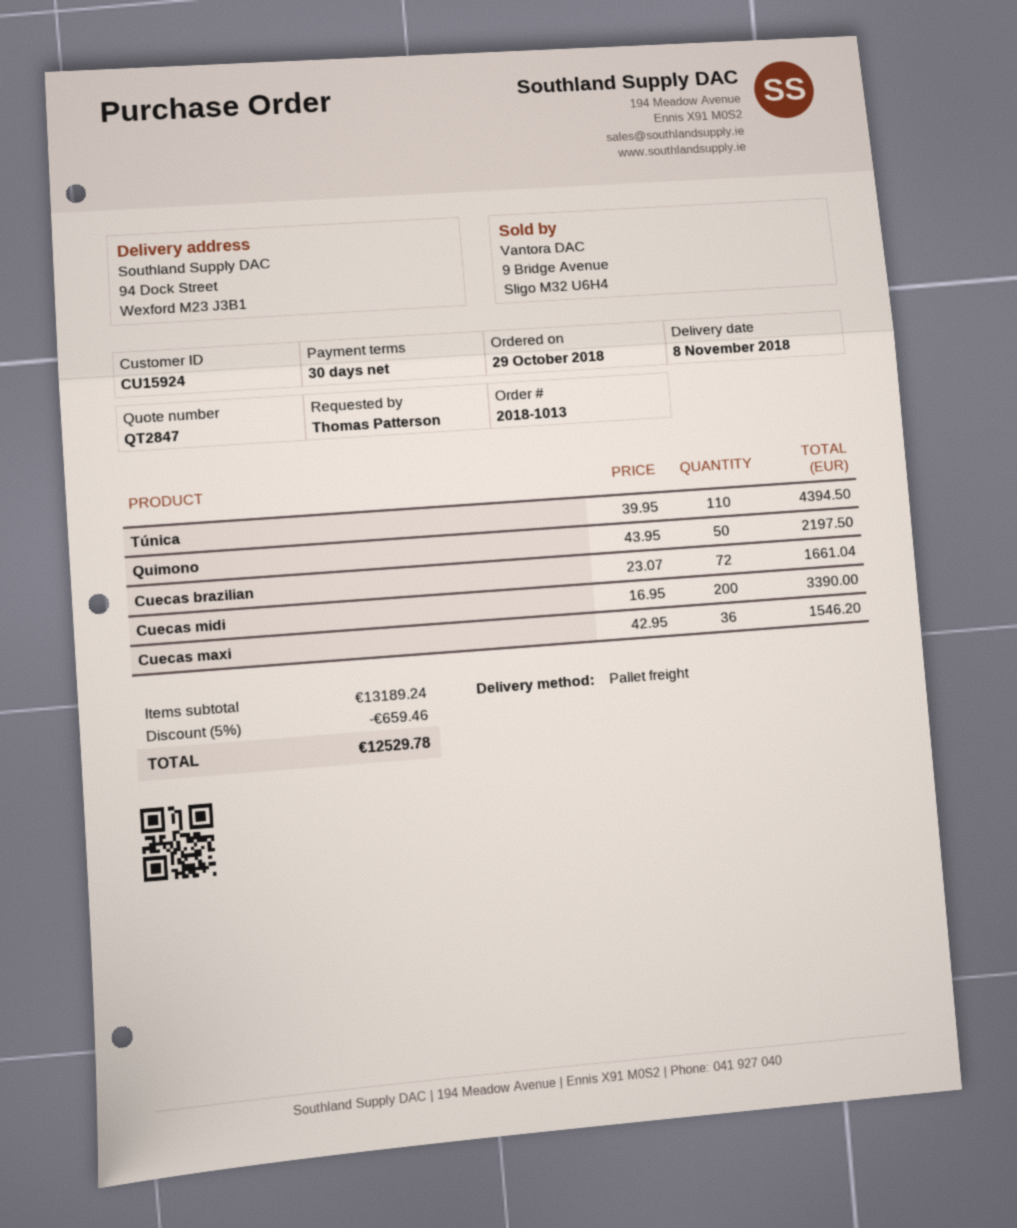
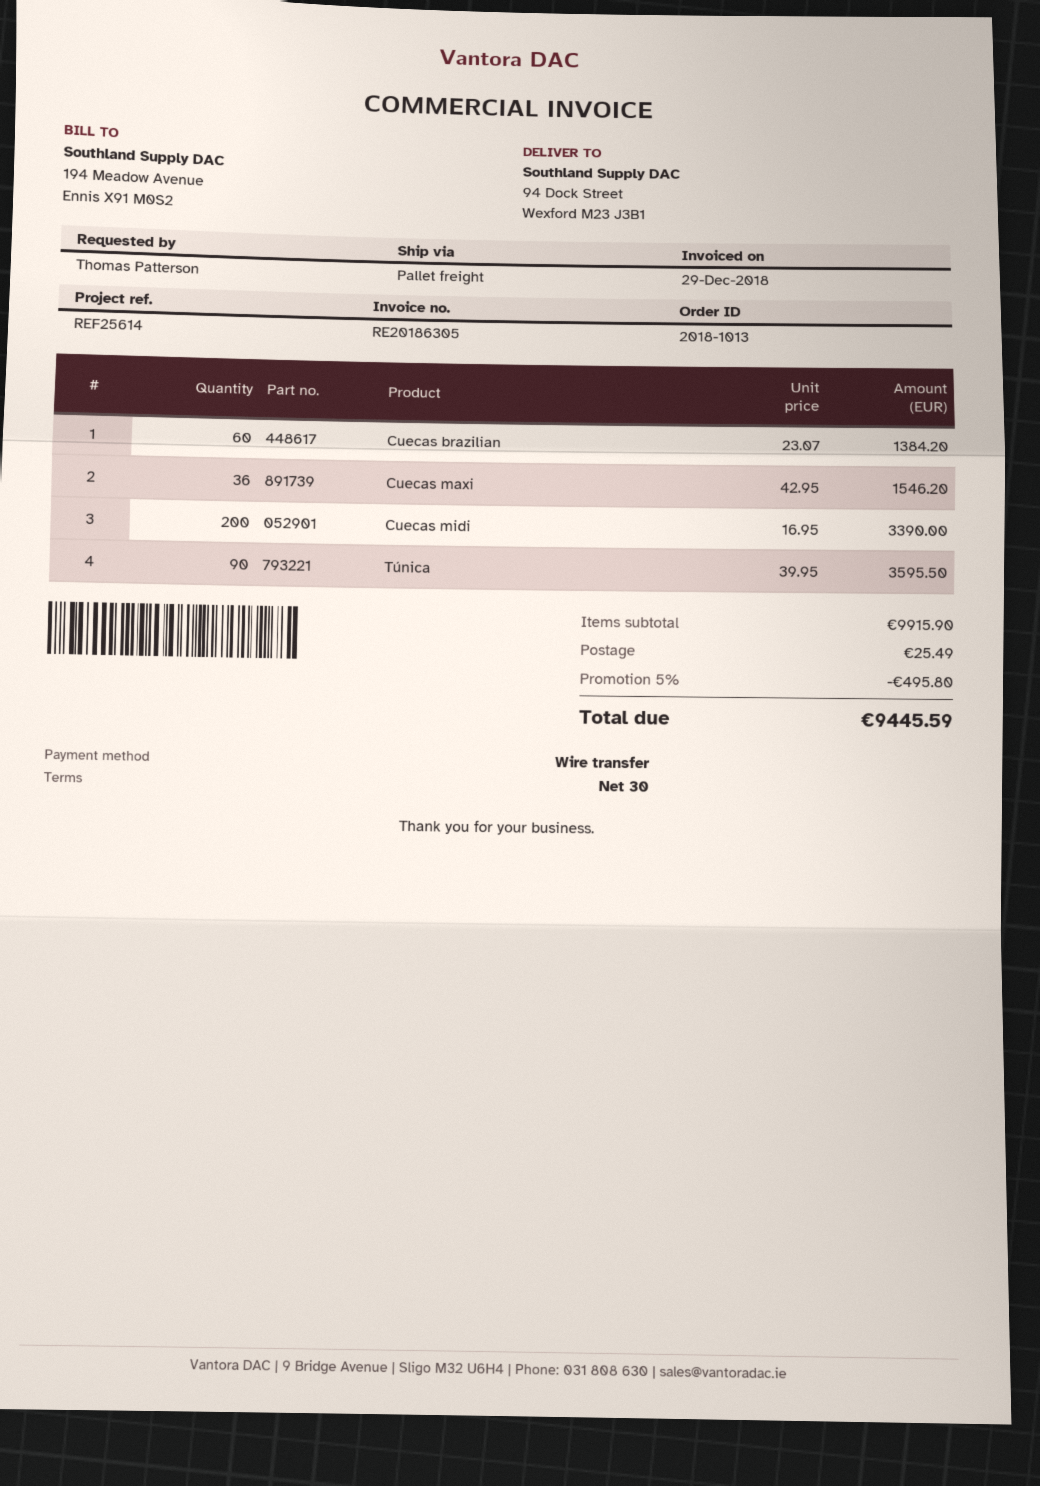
Túnica: 110 x 39.95 = 4394.50 -> 90 x 39.95 = 3595.50
Quimono: 50 x 43.95 = 2197.50 -> none
Cuecas brazilian: 72 x 23.07 = 1661.04 -> 60 x 23.07 = 1384.20
subtotal: 13189.24 -> 9915.90
discount: 5% = 659.46 -> 5% = 495.80
shipping: none -> 25.49
total: 12529.78 -> 9445.59

